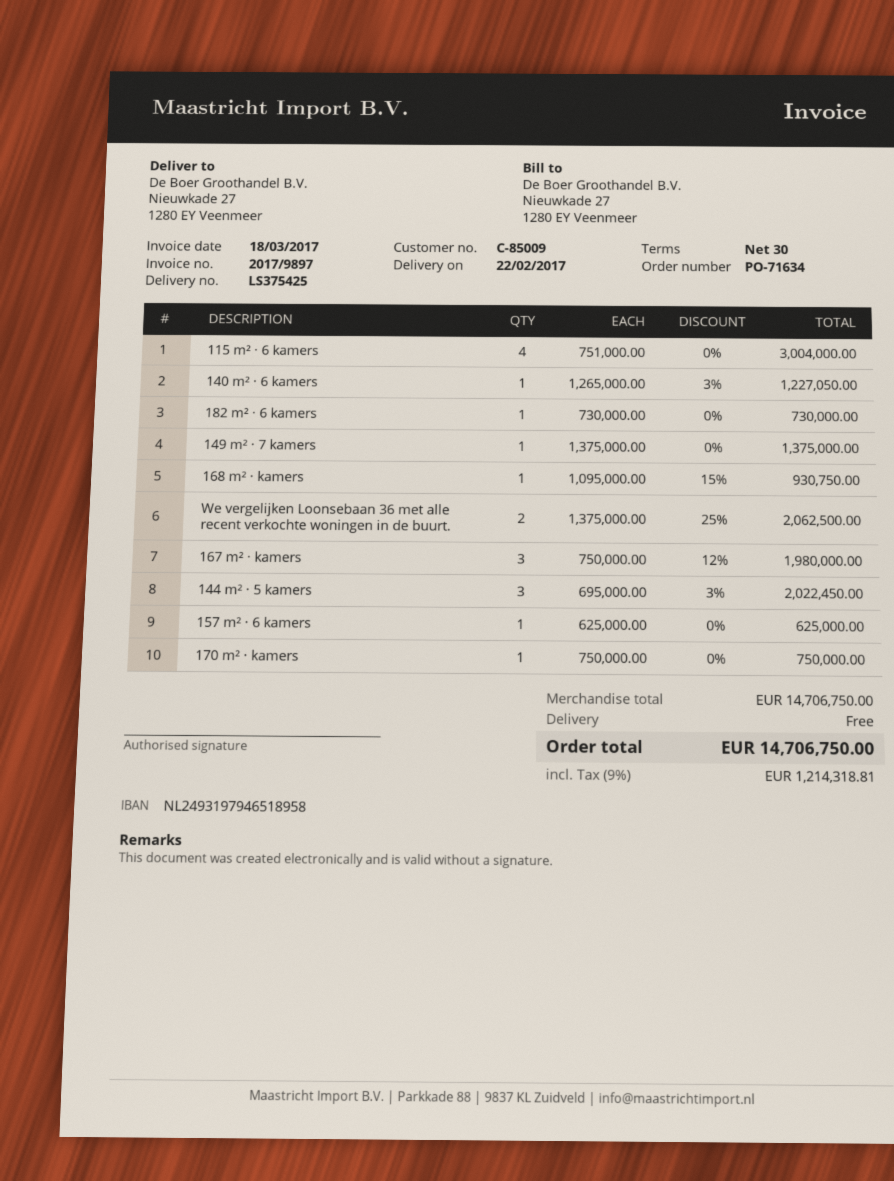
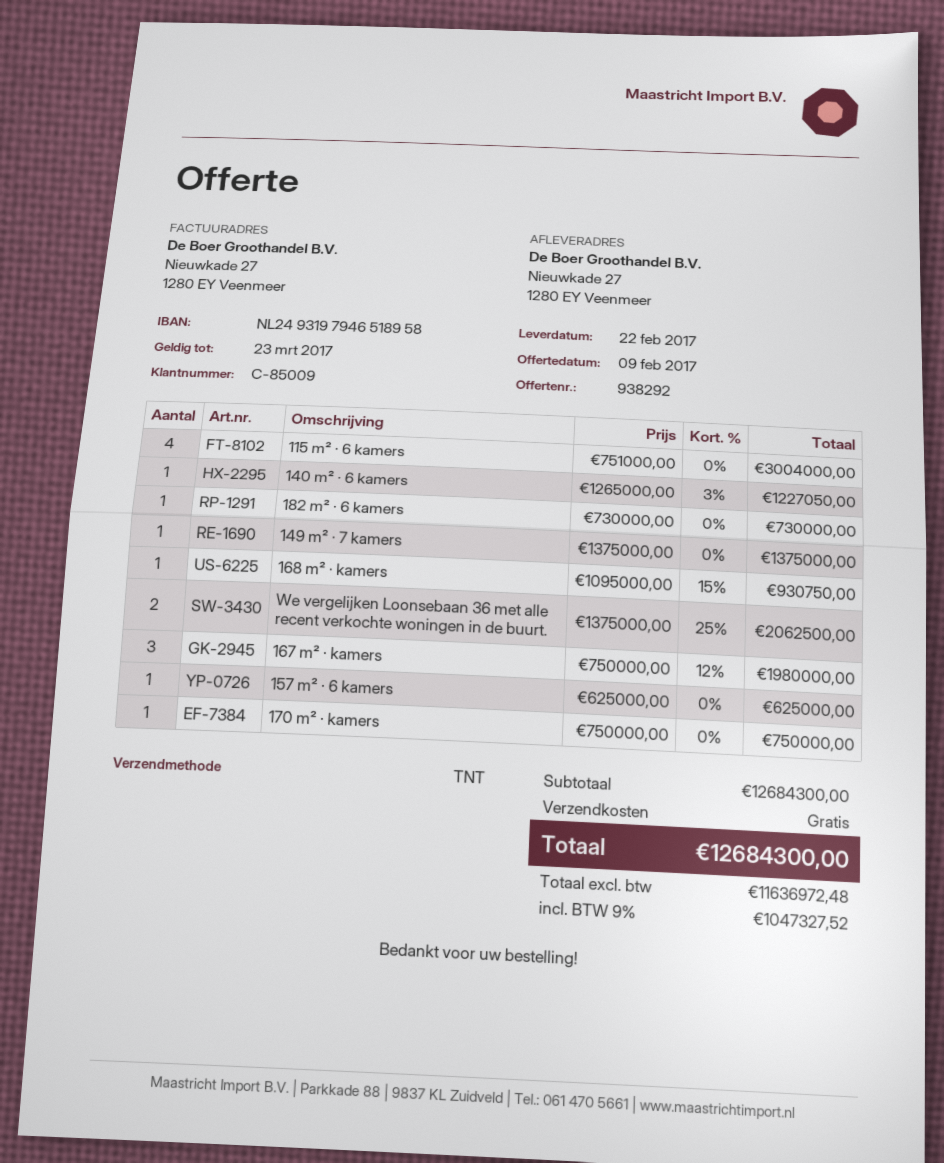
144 m² · 5 kamers: 3 x 695000.00 - 3% = 2022450.00 -> none
subtotal: 14706750.00 -> 12684300.00
tax: 9% = 1214318.81 -> 9% = 1047327.52
total: 14706750.00 -> 12684300.00

